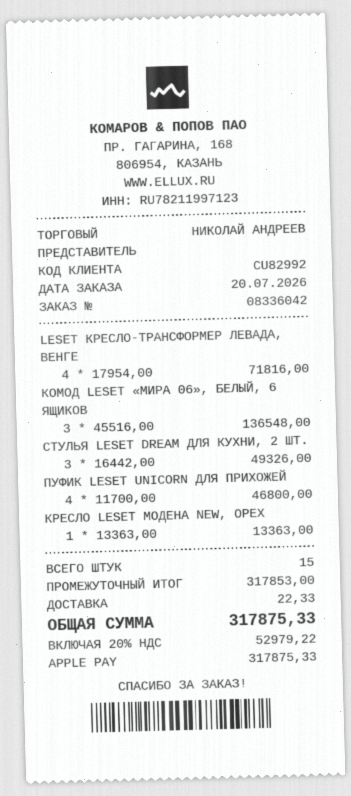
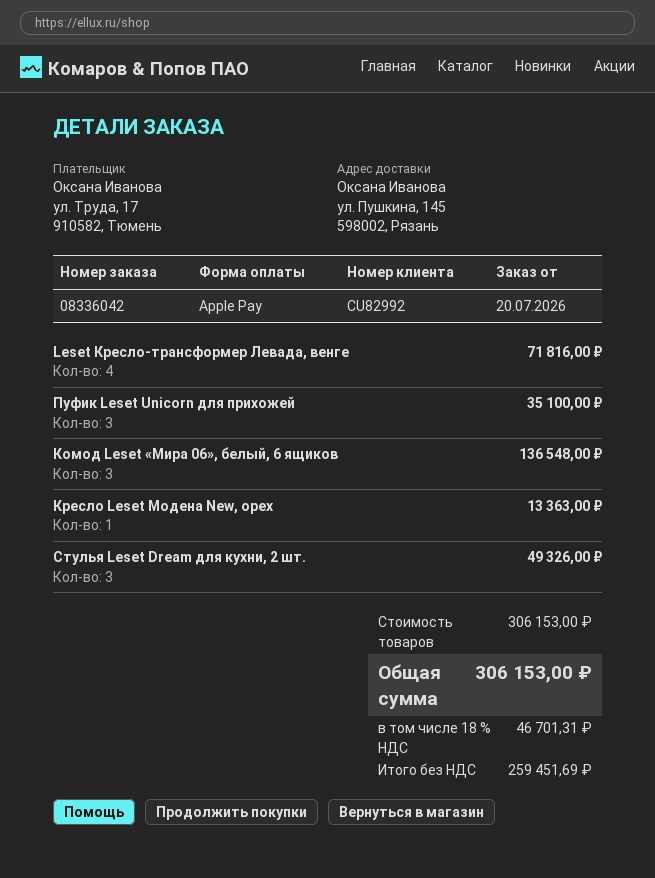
ПУФИК LESET UNICORN ДЛЯ ПРИХОЖЕЙ: 4 for 46800.00 -> 3 for 35100.00
subtotal: 317853.00 -> 306153.00
shipping: 22.33 -> none
tax: 20% = 52979.22 -> 18% = 46701.31
total: 317875.33 -> 306153.00

